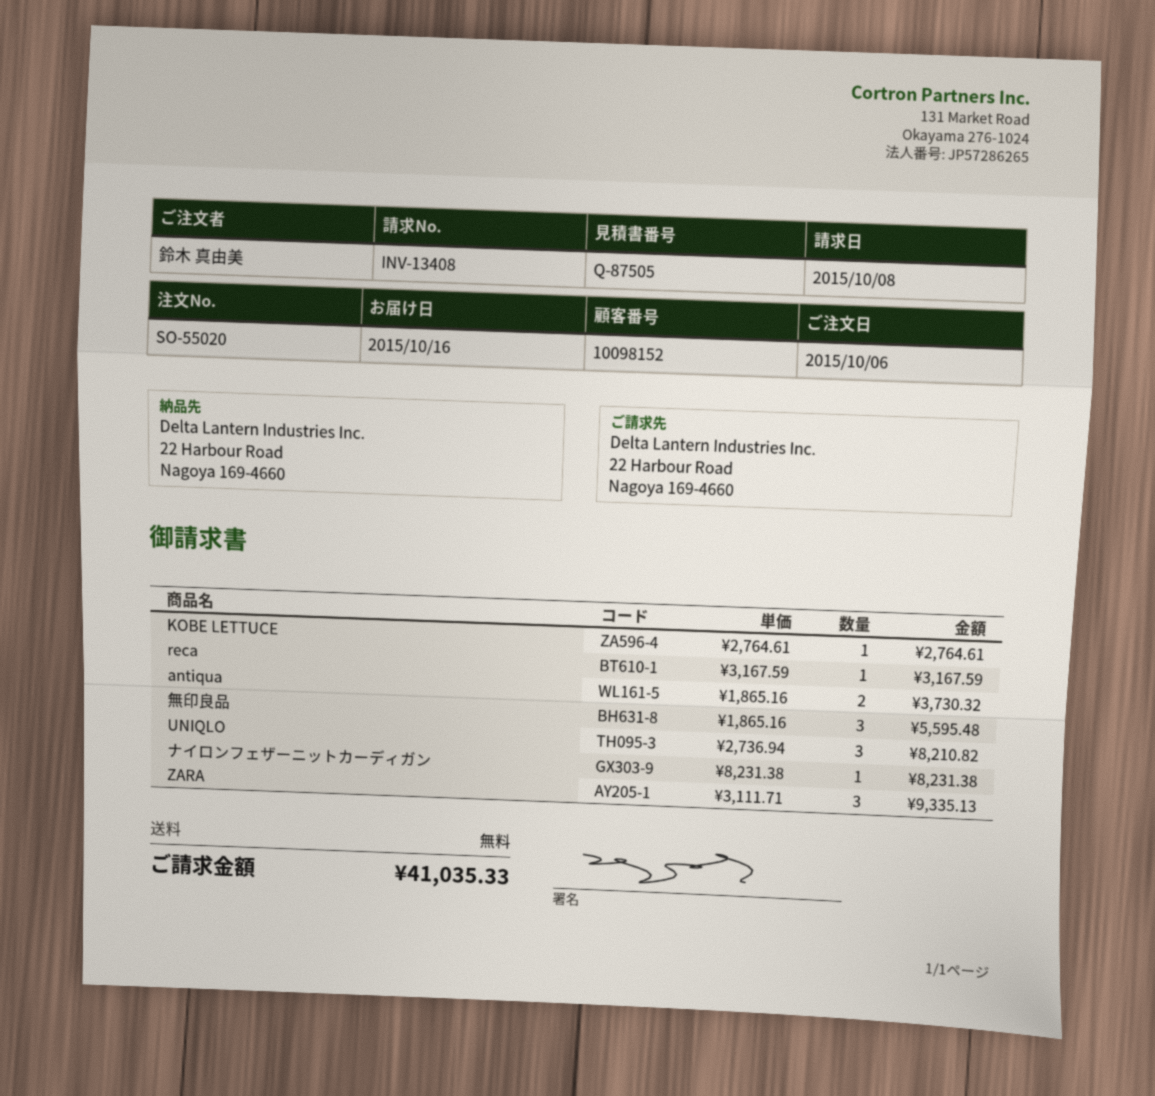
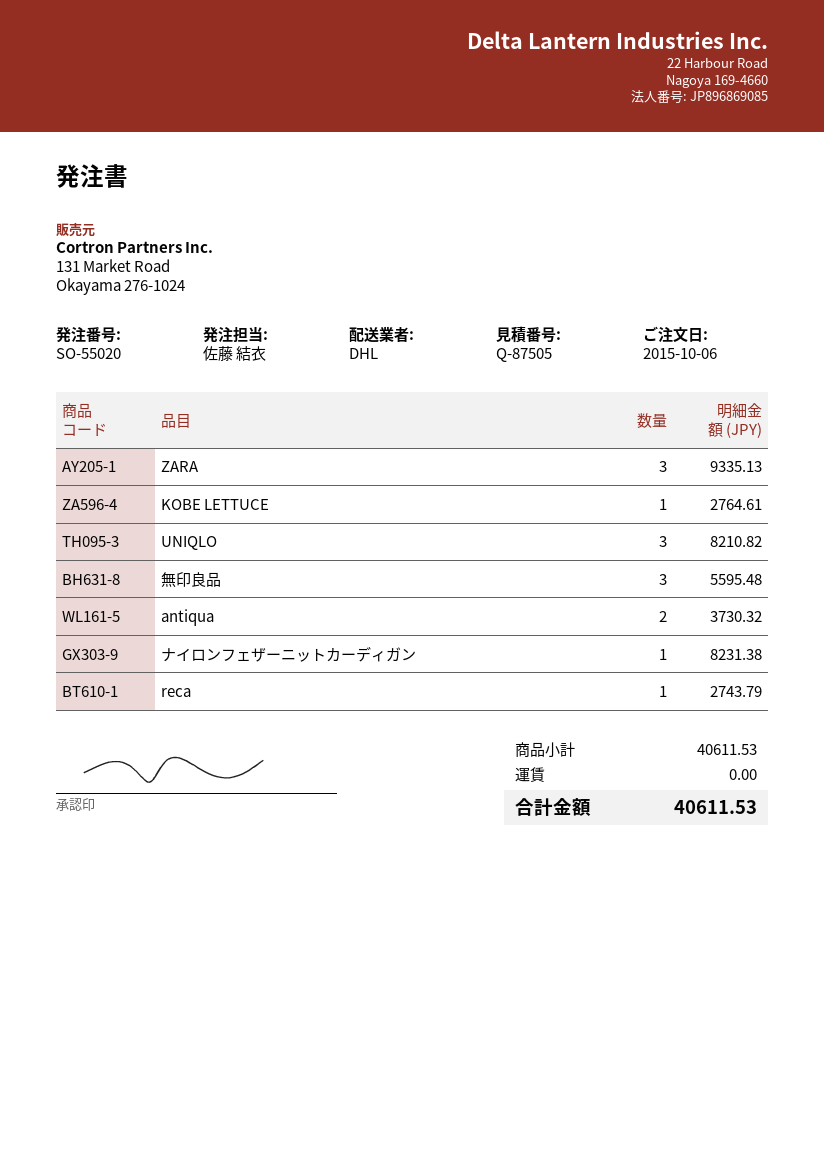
ordered by: 鈴木 真由美 -> 佐藤 結衣
reca: 1 for 3167.59 -> 1 for 2743.79
total: 41035.33 -> 40611.53

